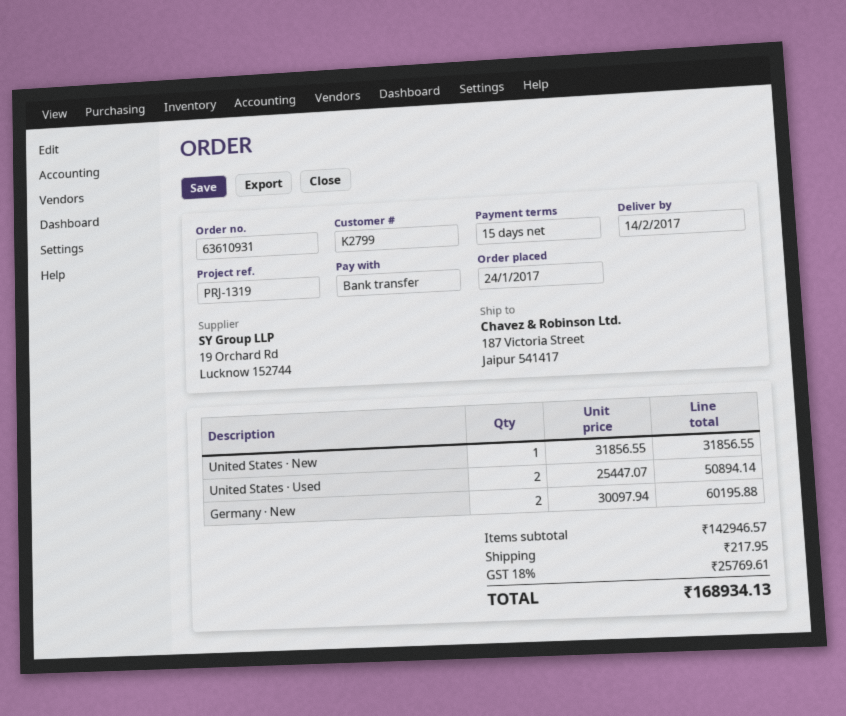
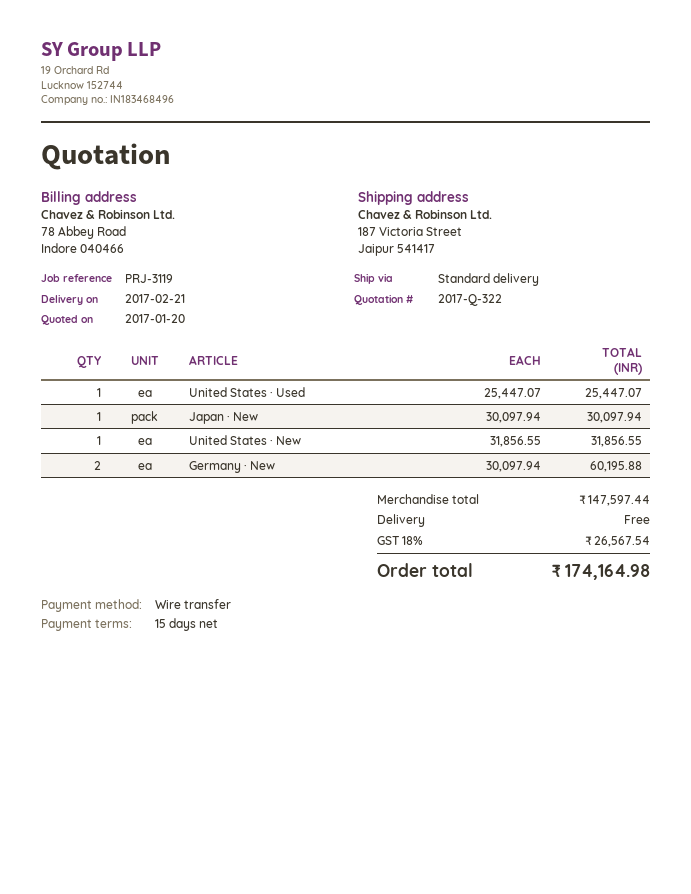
delivery date: 2017-02-14 -> 2017-02-21
reference: PRJ-1319 -> PRJ-3119
United States · Used: 2 x 25447.07 = 50894.14 -> 1 x 25447.07 = 25447.07
Japan · New: none -> 1 x 30097.94 = 30097.94
subtotal: 142946.57 -> 147597.44
shipping: 217.95 -> 0.00
tax: 18% = 25769.61 -> 18% = 26567.54
total: 168934.13 -> 174164.98

